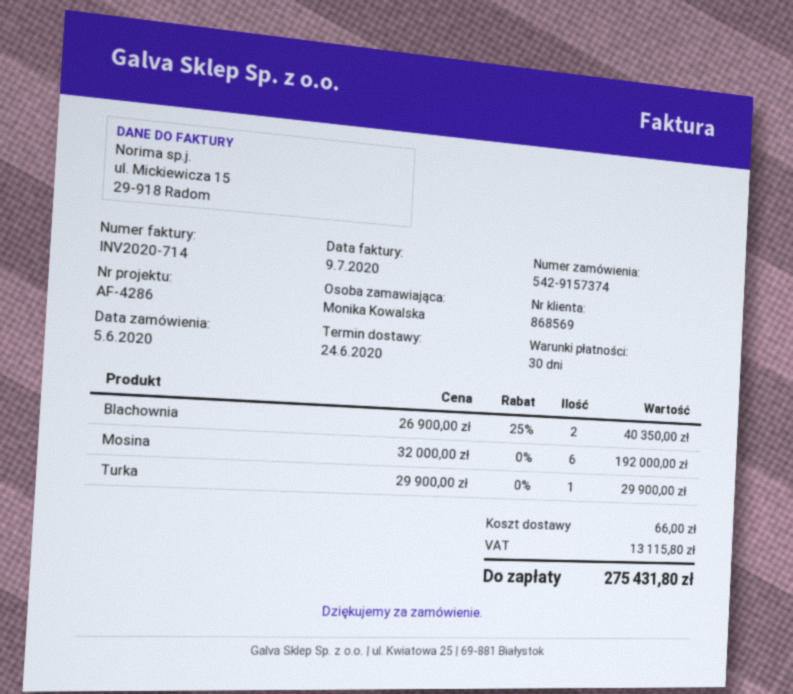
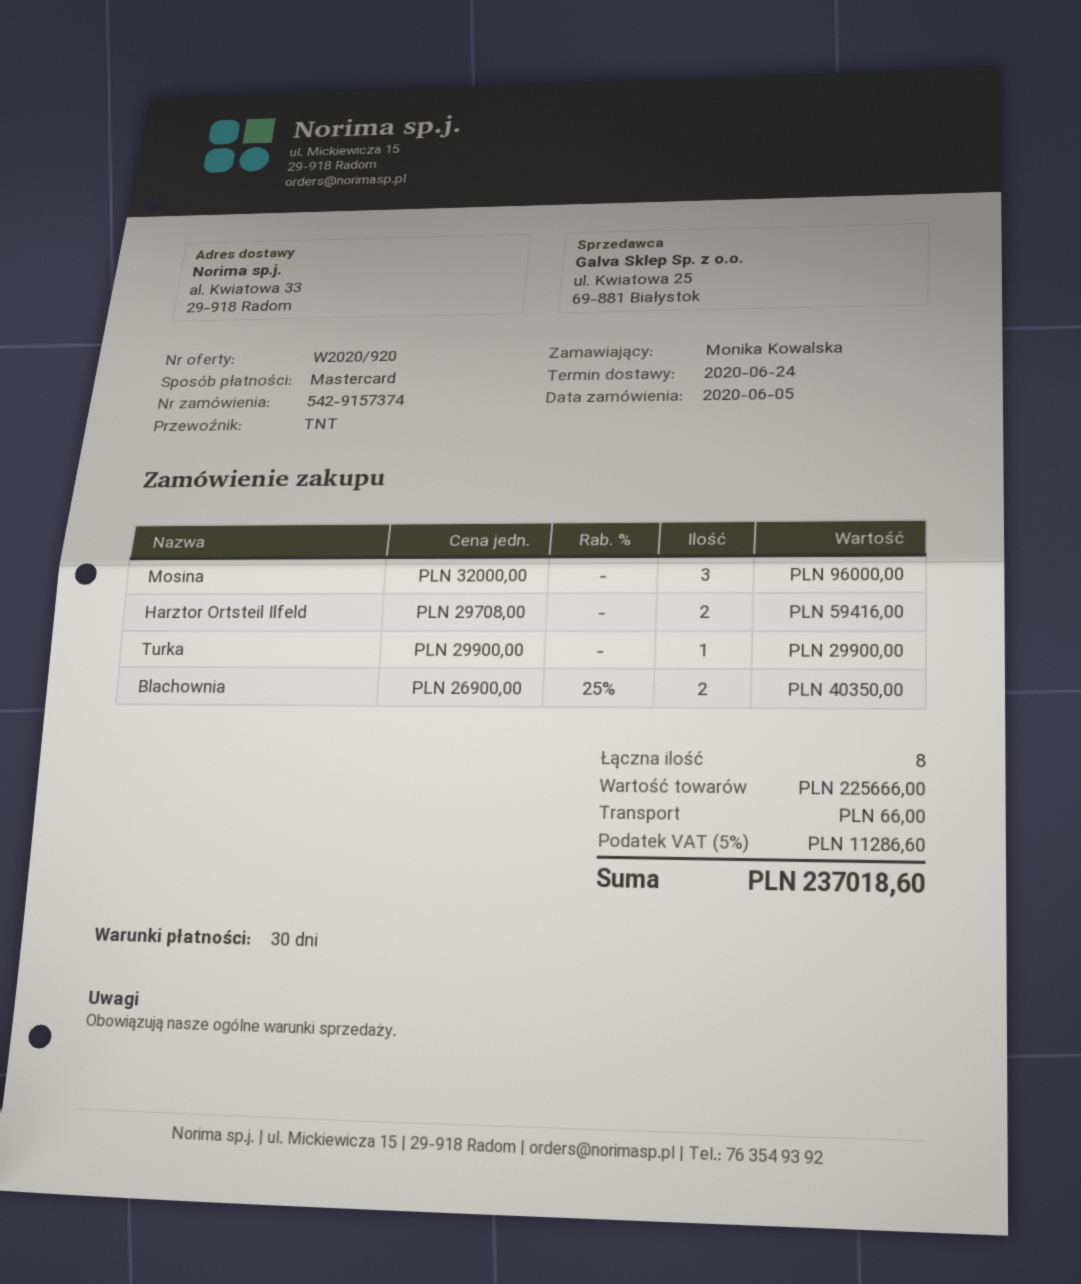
Mosina: 6 x 32000.00 = 192000.00 -> 3 x 32000.00 = 96000.00
Harztor Ortsteil Ilfeld: none -> 2 x 29708.00 = 59416.00
tax: 13115.80 -> 11286.60
total: 275431.80 -> 237018.60

